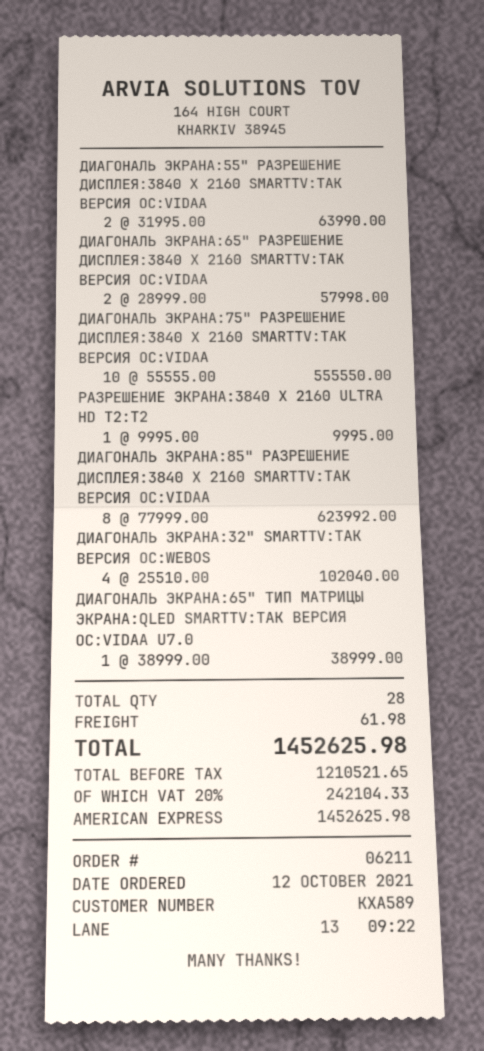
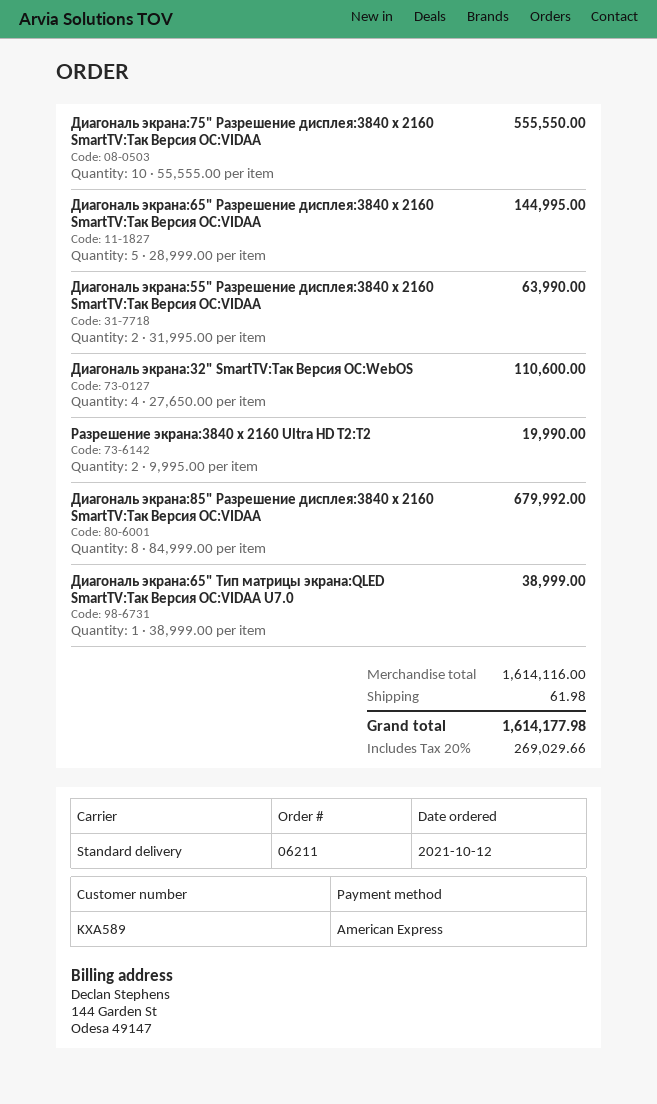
ДИАГОНАЛЬ ЭКРАНА:65" РАЗРЕШЕНИЕ ДИСПЛЕЯ:3840 X 2160 SMARTTV:ТАК ВЕРСИЯ ОС:VIDAA: 2 x 28999.00 = 57998.00 -> 5 x 28999.00 = 144995.00
РАЗРЕШЕНИЕ ЭКРАНА:3840 X 2160 ULTRA HD Т2:T2: 1 x 9995.00 = 9995.00 -> 2 x 9995.00 = 19990.00
ДИАГОНАЛЬ ЭКРАНА:85" РАЗРЕШЕНИЕ ДИСПЛЕЯ:3840 X 2160 SMARTTV:ТАК ВЕРСИЯ ОС:VIDAA: 8 x 77999.00 = 623992.00 -> 8 x 84999.00 = 679992.00
ДИАГОНАЛЬ ЭКРАНА:32" SMARTTV:ТАК ВЕРСИЯ ОС:WEBOS: 4 x 25510.00 = 102040.00 -> 4 x 27650.00 = 110600.00
tax: 20% = 242104.33 -> 20% = 269029.66
total: 1452625.98 -> 1614177.98

